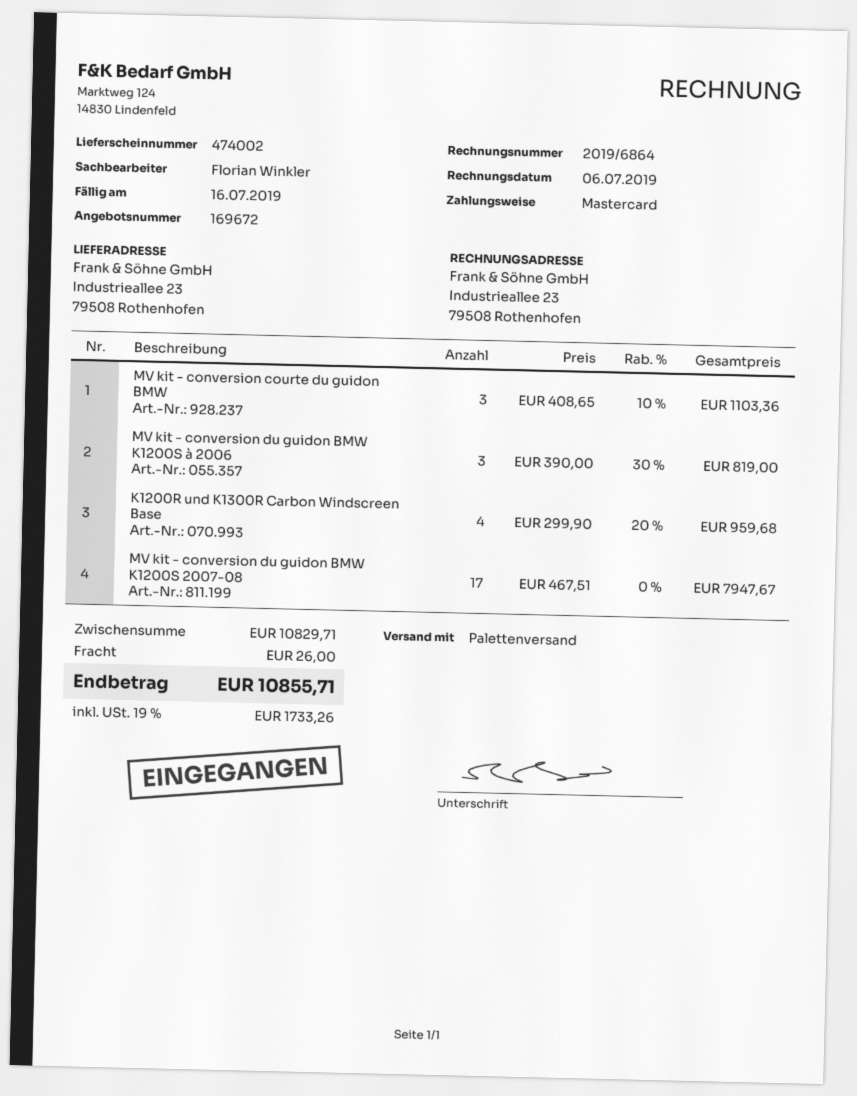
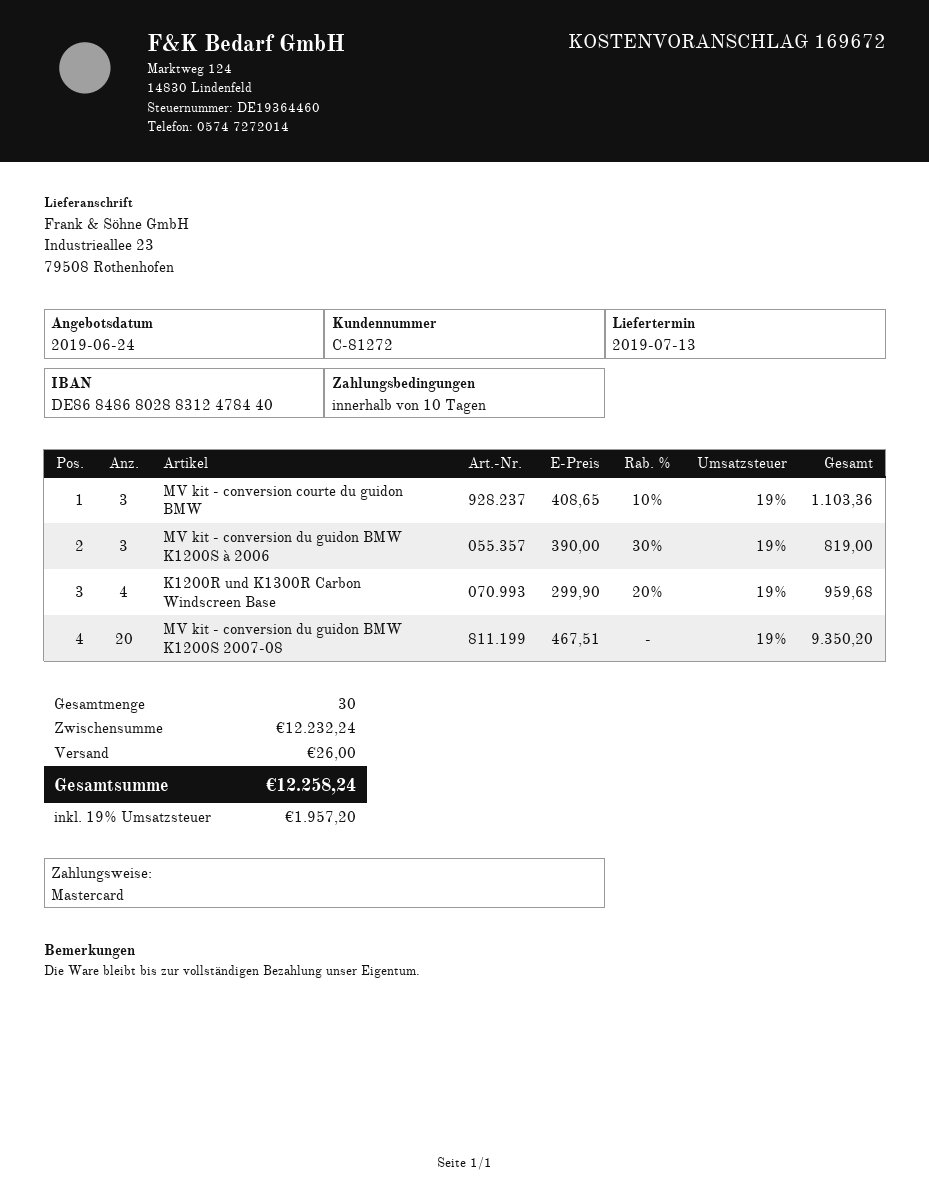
MV kit - conversion du guidon BMW K1200S 2007-08: 17 x 467.51 = 7947.67 -> 20 x 467.51 = 9350.20
subtotal: 10829.71 -> 12232.24
tax: 19% = 1733.26 -> 19% = 1957.20
total: 10855.71 -> 12258.24

